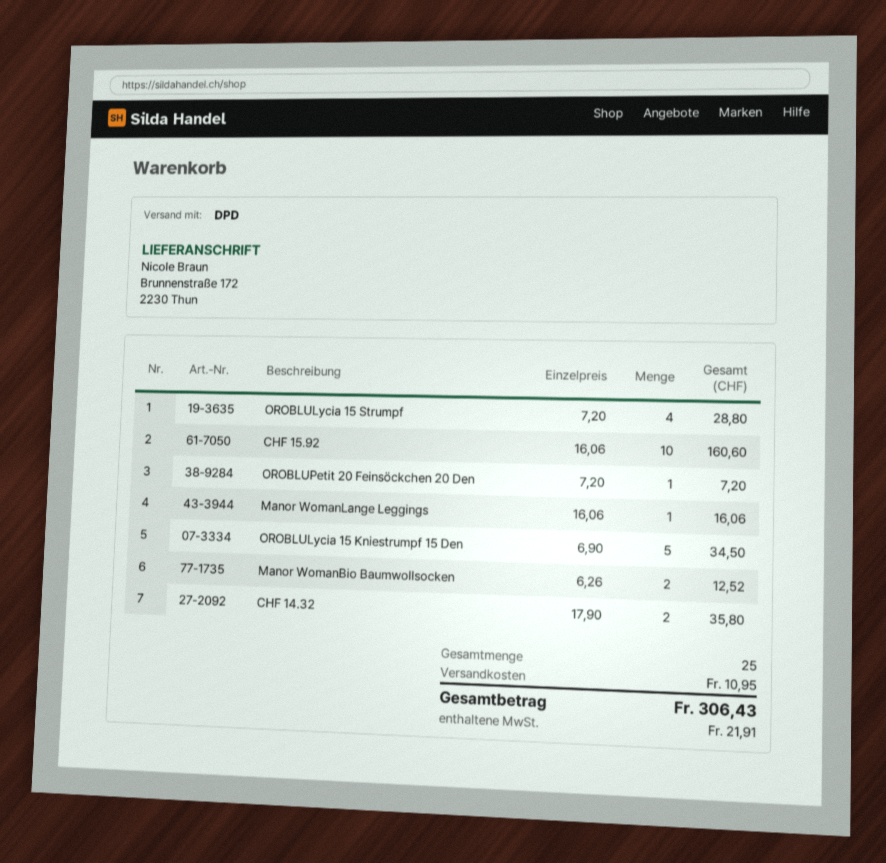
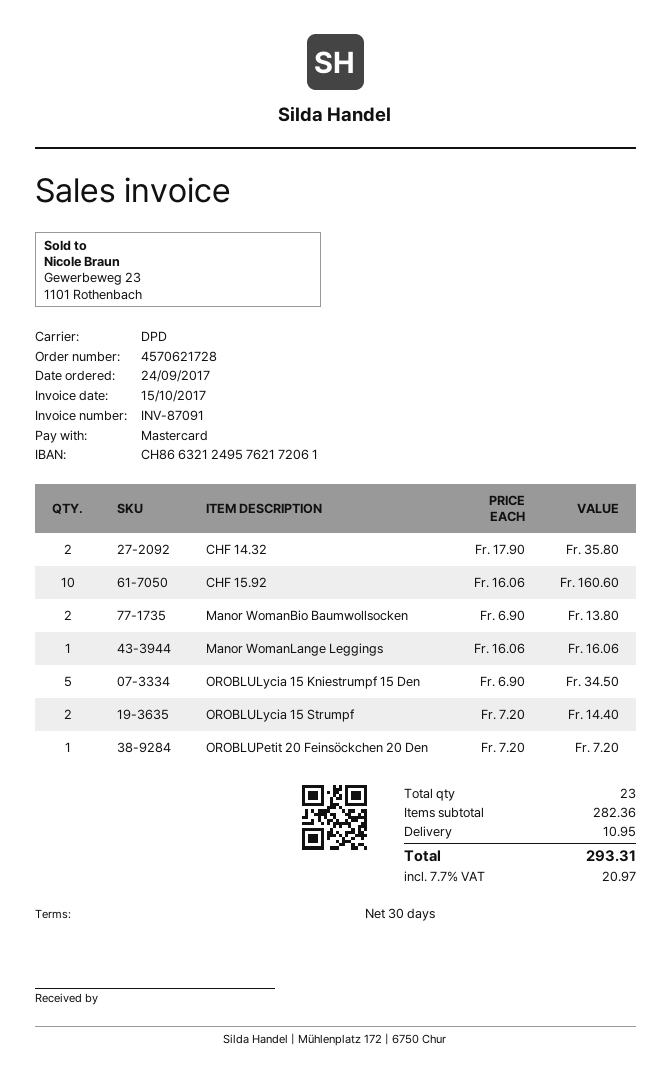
OROBLULycia 15 Strumpf: 4 x 7.20 = 28.80 -> 2 x 7.20 = 14.40
Manor WomanBio Baumwollsocken: 2 x 6.26 = 12.52 -> 2 x 6.90 = 13.80
total quantity: 25 -> 23
tax: 21.91 -> 20.97
total: 306.43 -> 293.31

